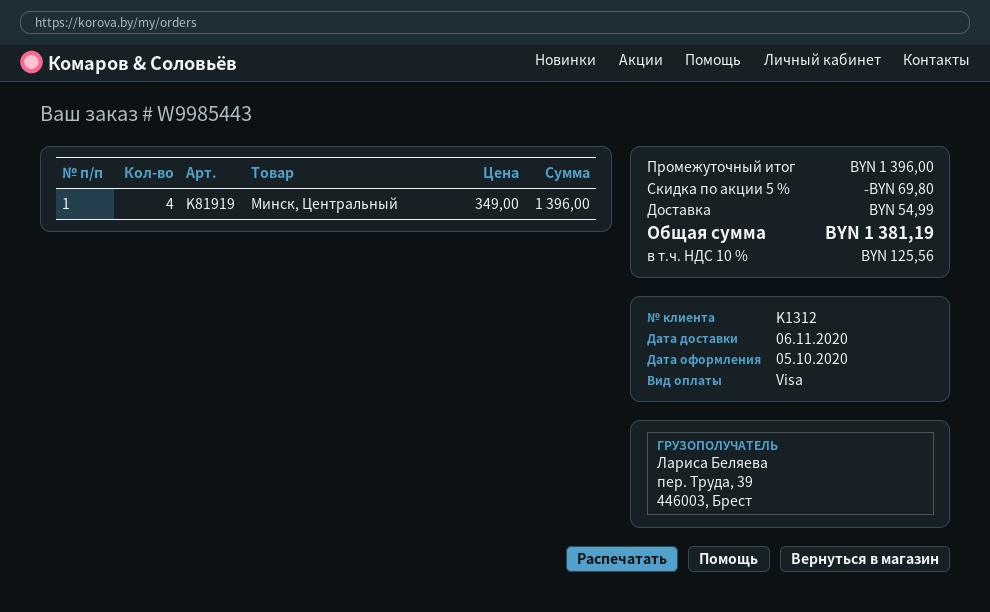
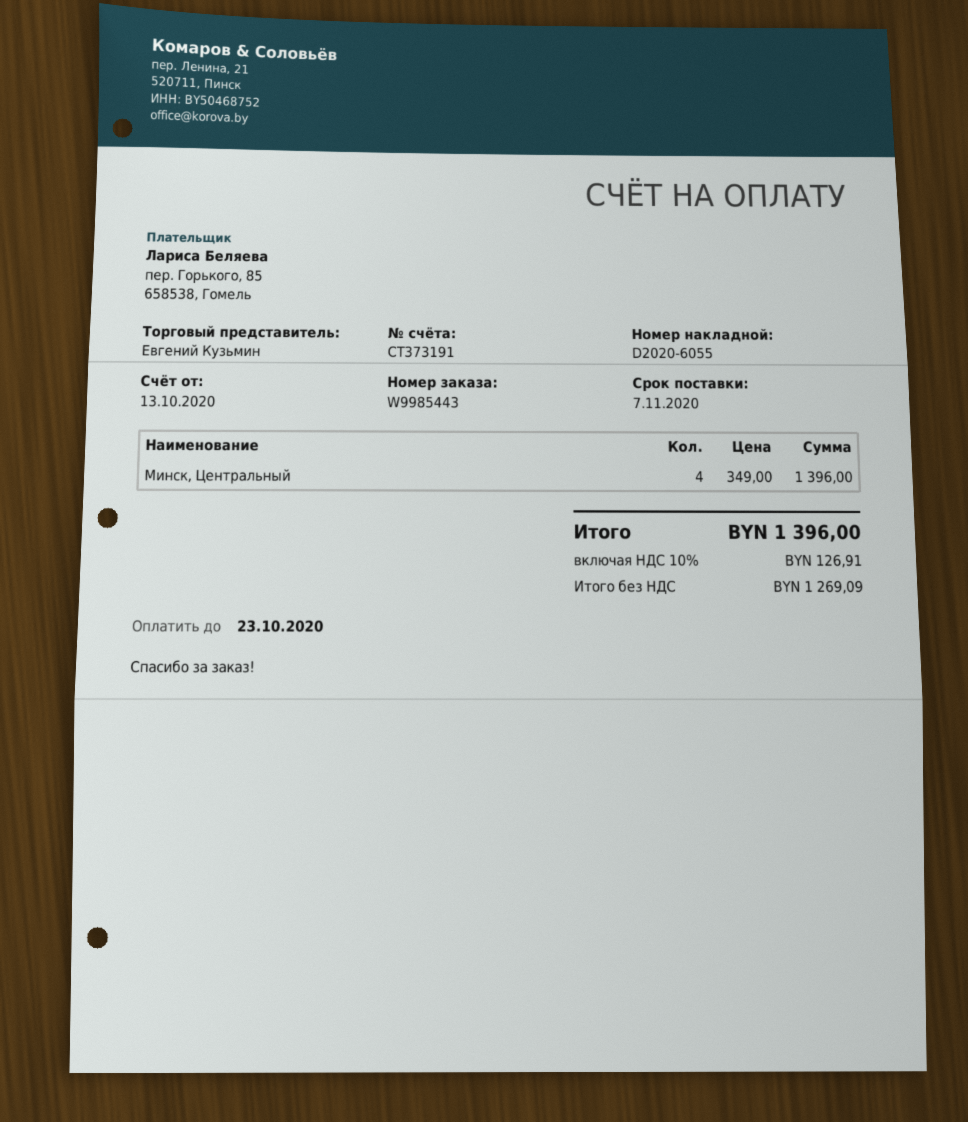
delivery date: 2020-11-06 -> 2020-11-07
discount: 5% = 69.80 -> none
shipping: 54.99 -> none
tax: 10% = 125.56 -> 10% = 126.91
total: 1381.19 -> 1396.00

